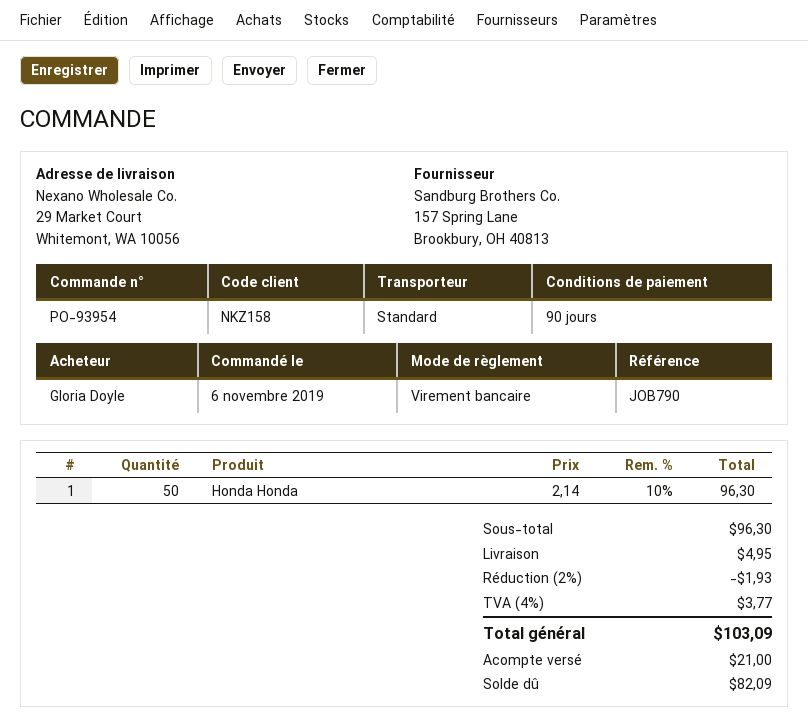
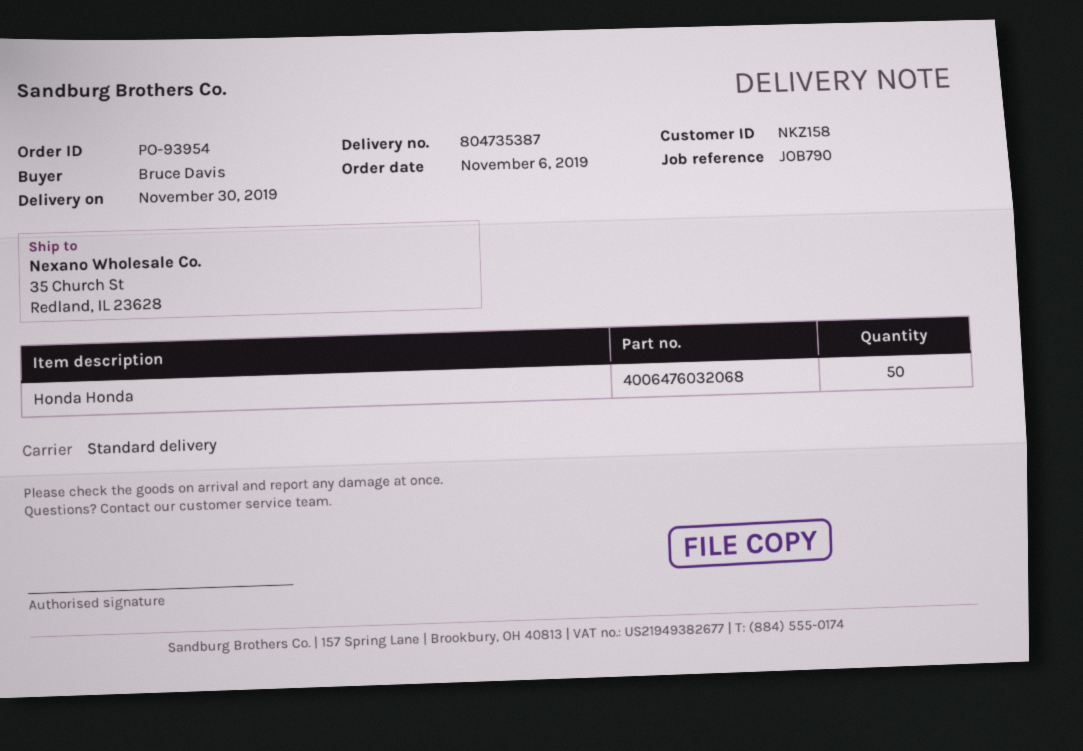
ordered by: Gloria Doyle -> Bruce Davis
ship to: 29 Market Court, Whitemont, WA 10056 -> 35 Church St, Redland, IL 23628

